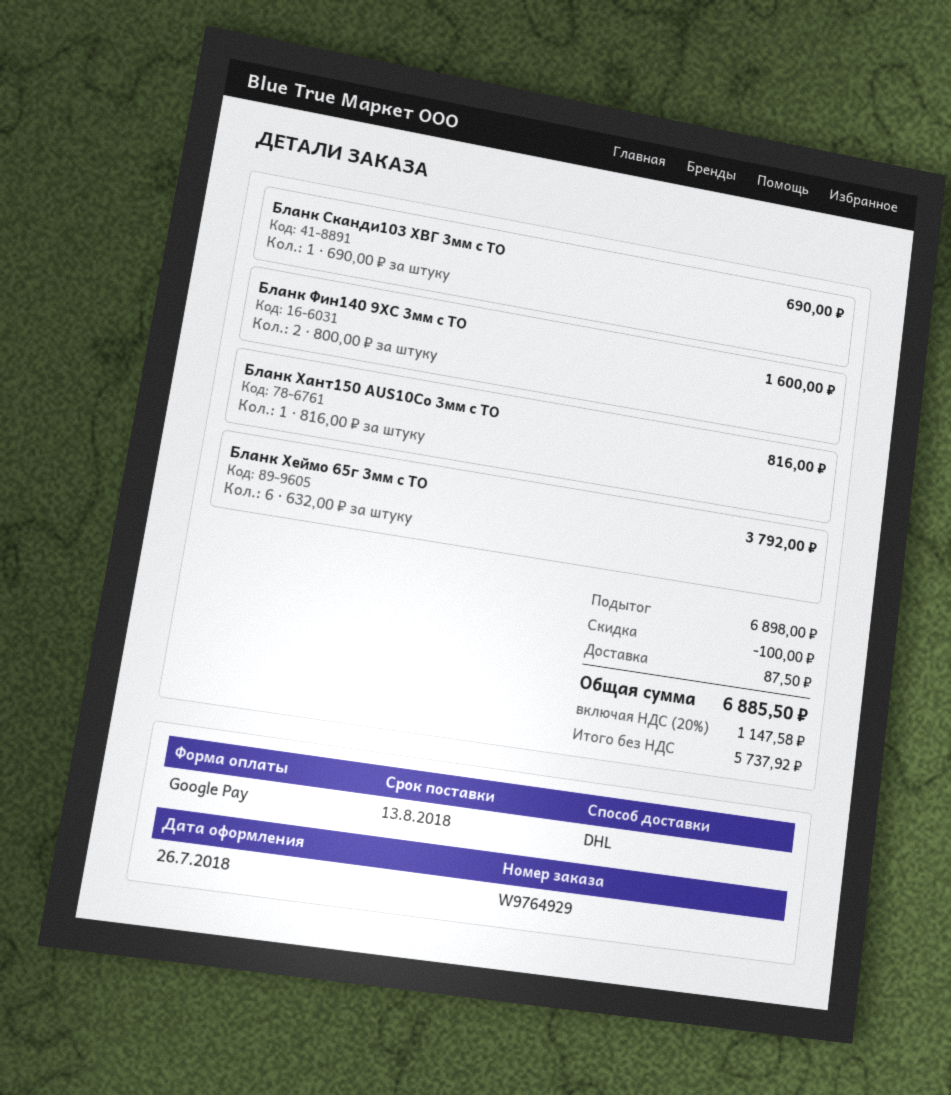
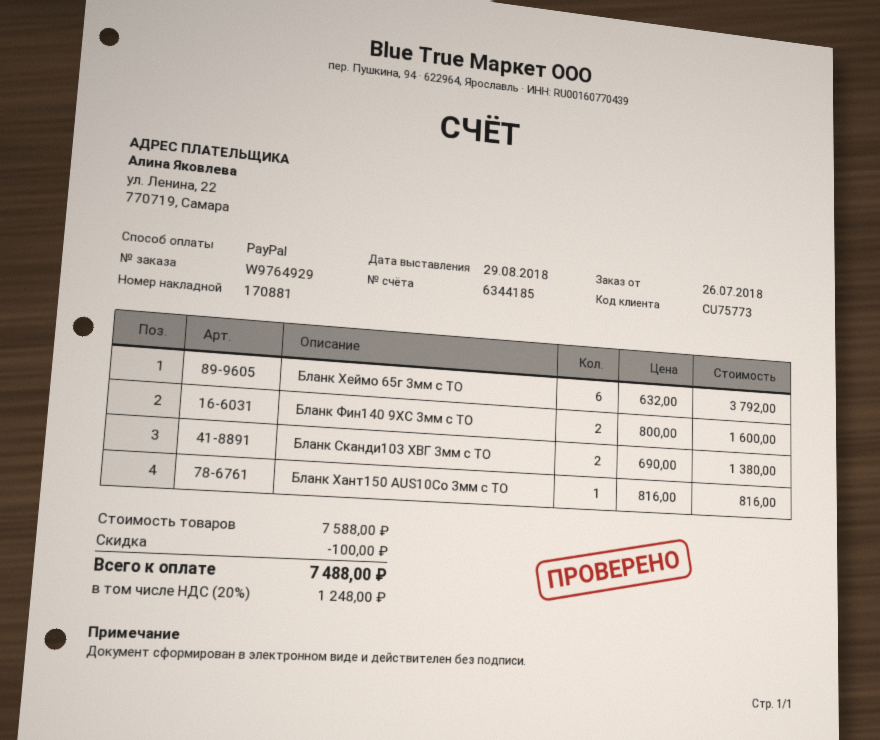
payment method: Google Pay -> PayPal
Бланк Сканди103 ХВГ 3мм с ТО: 1 x 690.00 = 690.00 -> 2 x 690.00 = 1380.00
subtotal: 6898.00 -> 7588.00
shipping: 87.50 -> none
tax: 20% = 1147.58 -> 20% = 1248.00
total: 6885.50 -> 7488.00

